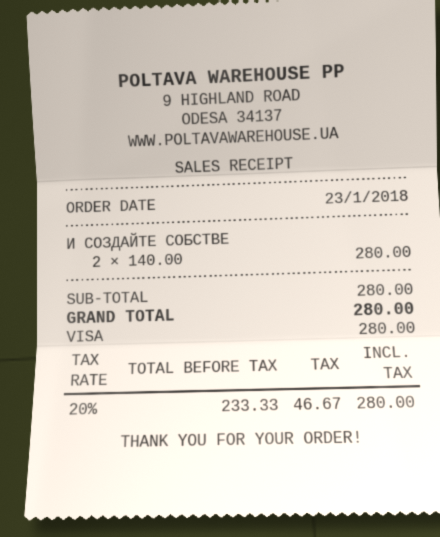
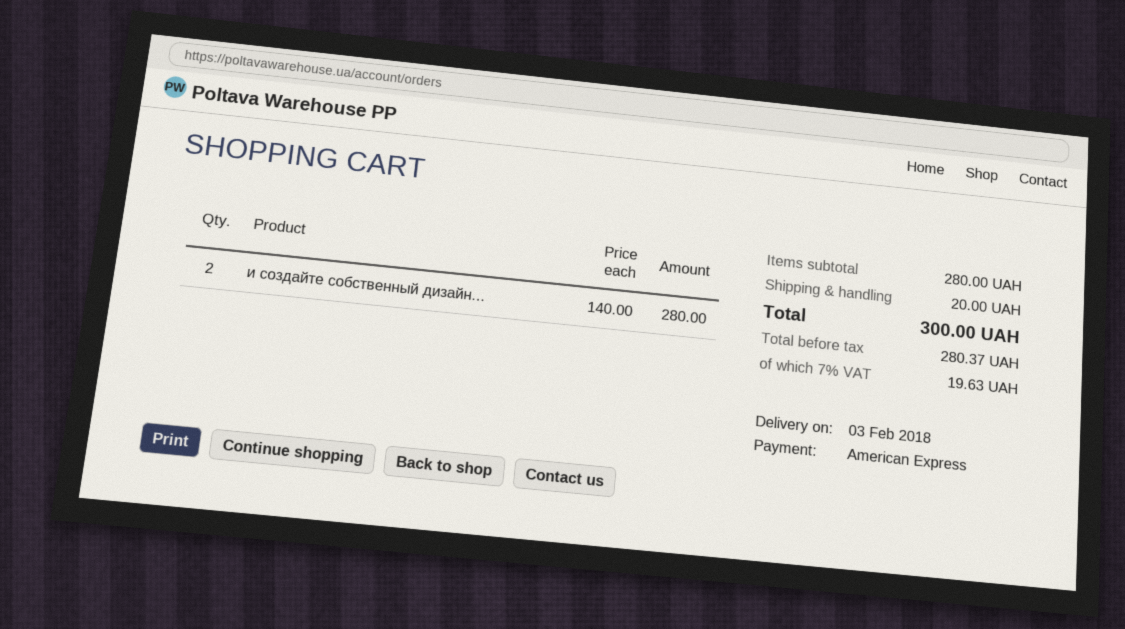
payment method: Visa -> American Express
shipping: none -> 20.00
net: 233.33 -> 280.37
tax: 20% = 46.67 -> 7% = 19.63
total: 280.00 -> 300.00

